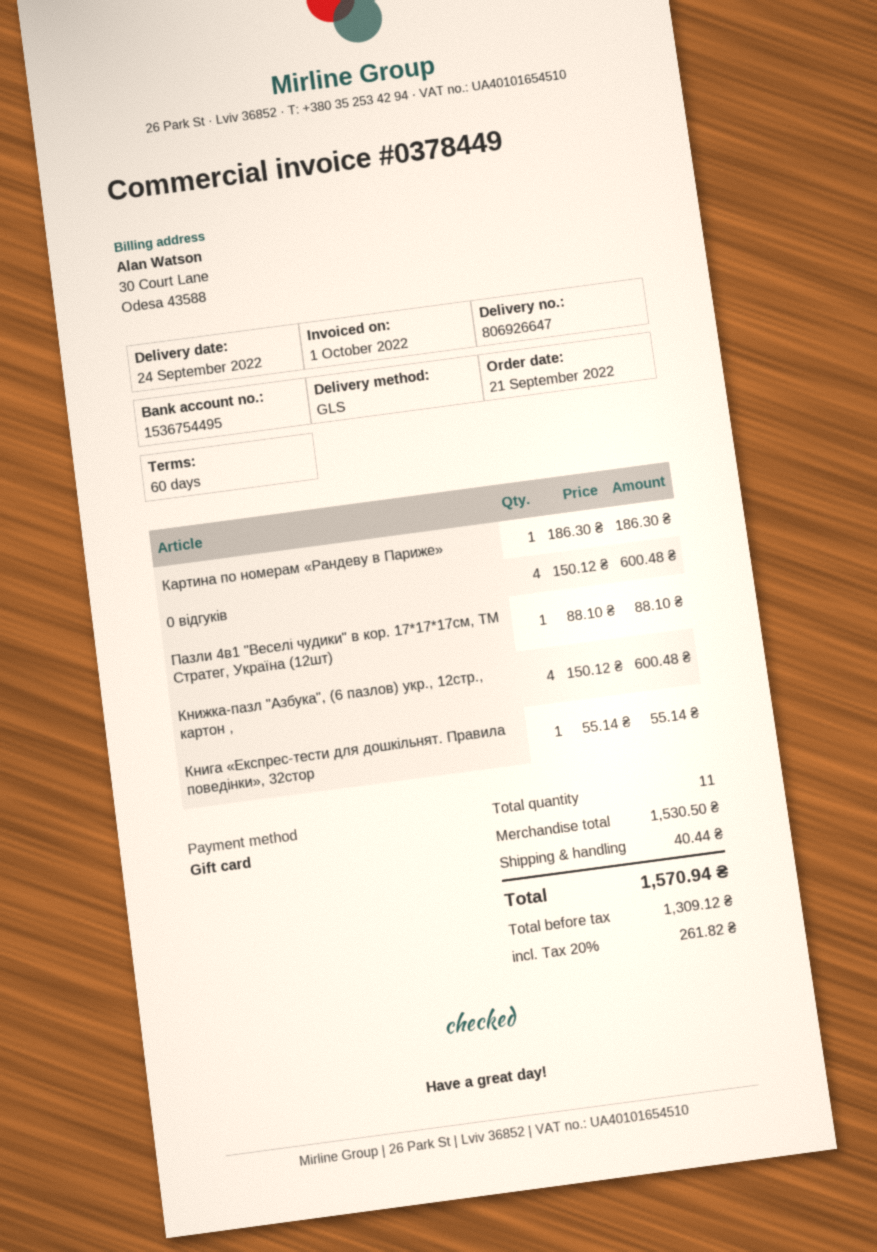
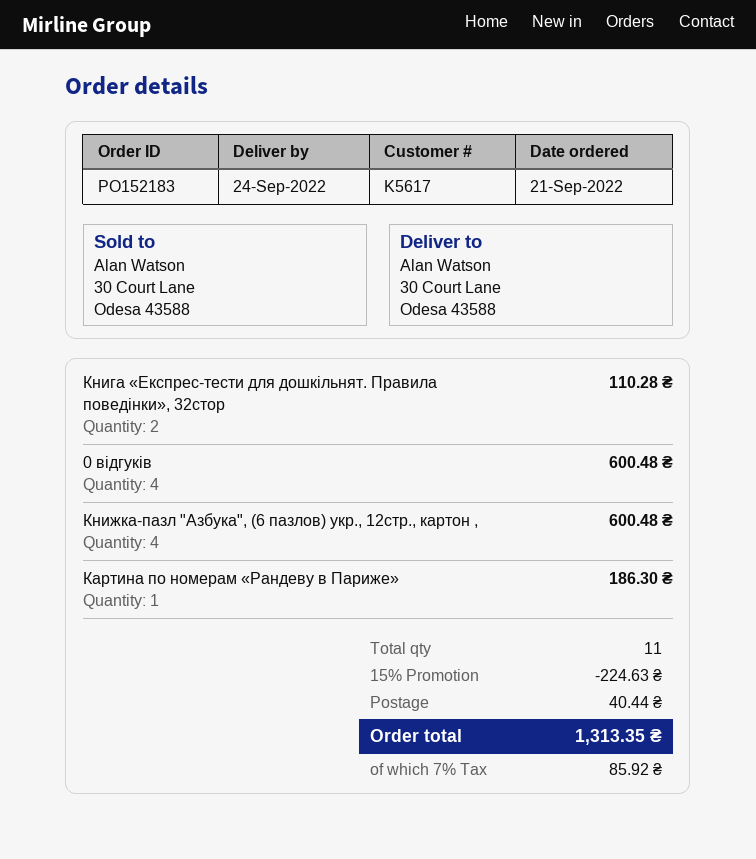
Пазли 4в1 "Веселі чудики" в кор. 17*17*17см, ТМ Стратег, Україна (12шт): 1 for 88.10 -> none
Книга «Експрес-тести для дошкільнят. Правила поведінки», 32стор: 1 for 55.14 -> 2 for 110.28
discount: none -> 15% = 224.63
tax: 20% = 261.82 -> 7% = 85.92
total: 1570.94 -> 1313.35

